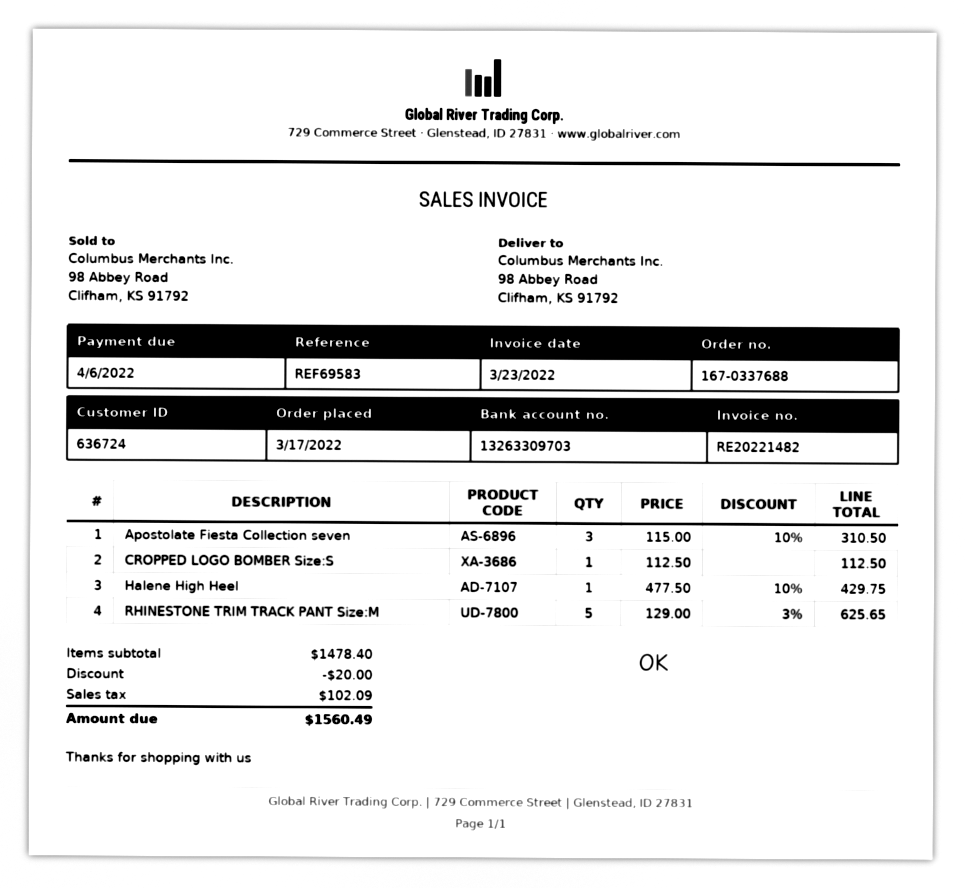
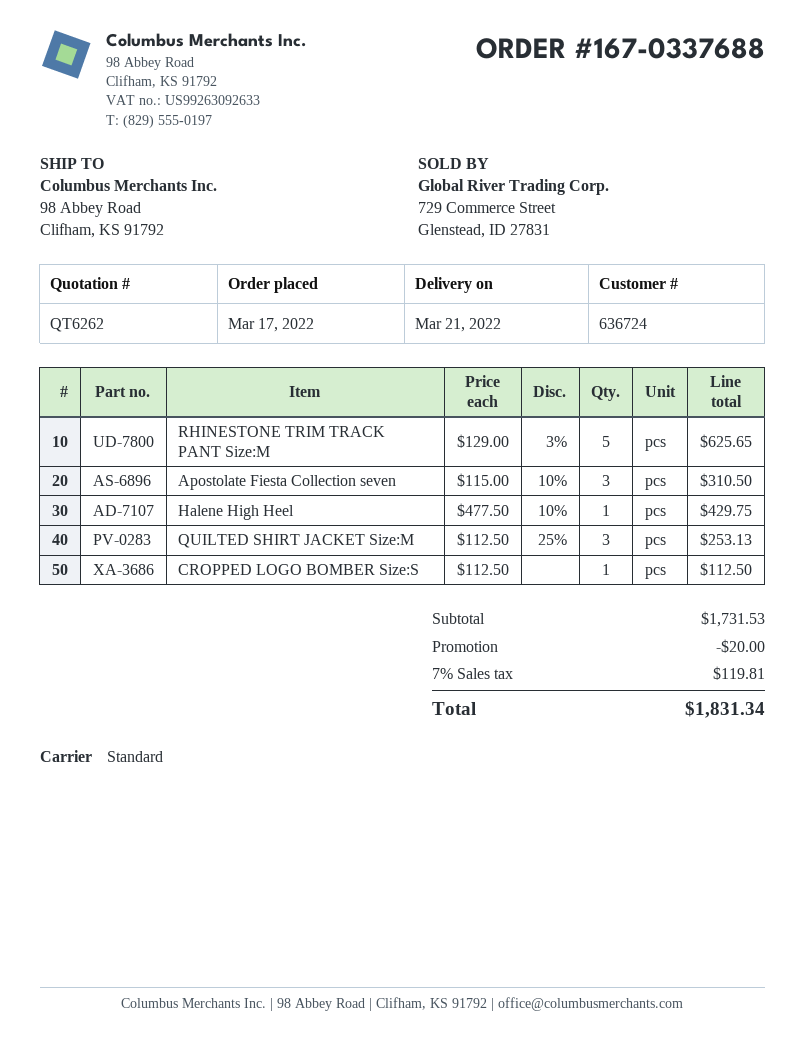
QUILTED SHIRT JACKET Size:M: none -> 3 x 112.50 - 25% = 253.13
subtotal: 1478.40 -> 1731.53
tax: 102.09 -> 119.81
total: 1560.49 -> 1831.34

